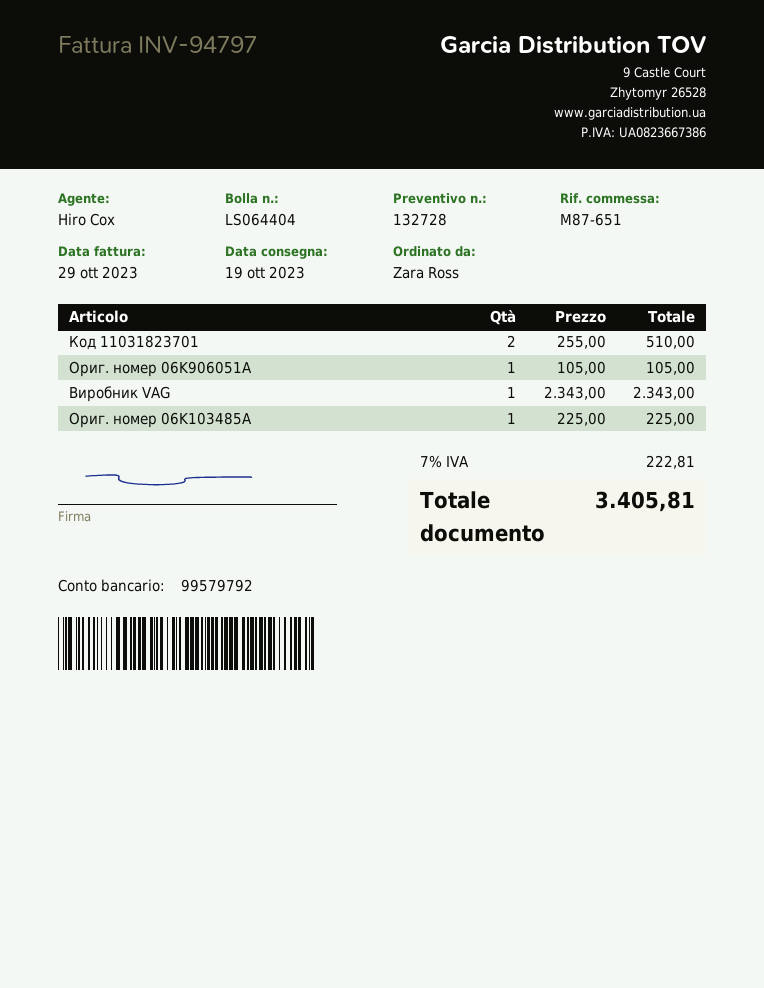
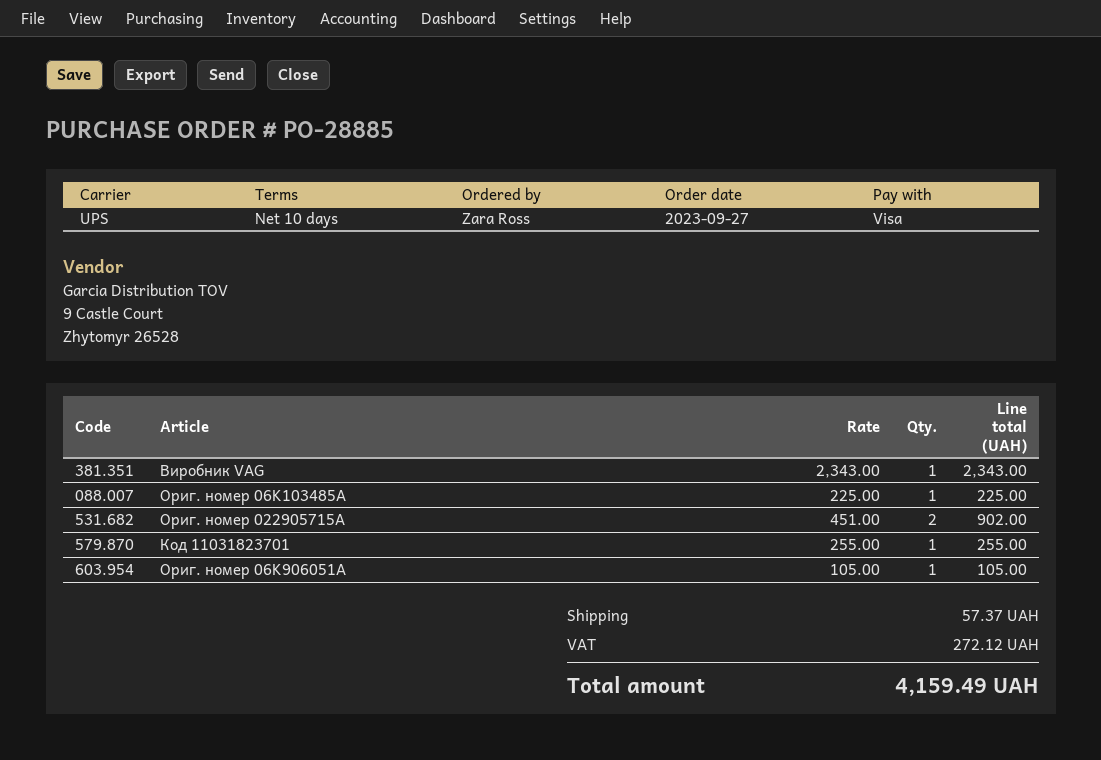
Код 11031823701: 2 x 255.00 = 510.00 -> 1 x 255.00 = 255.00
Ориг. номер 022905715A: none -> 2 x 451.00 = 902.00
shipping: none -> 57.37
tax: 222.81 -> 272.12
total: 3405.81 -> 4159.49

